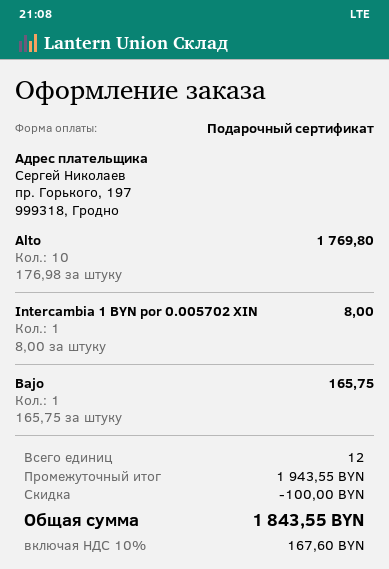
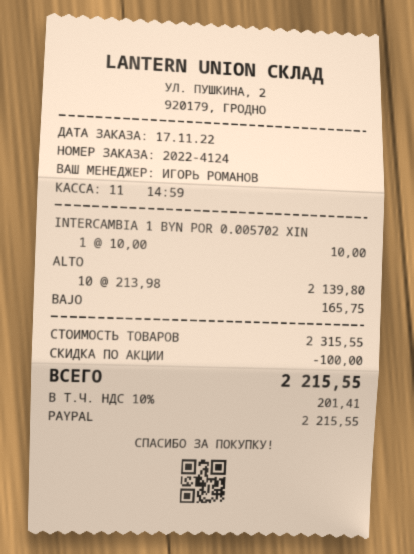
payment method: gift card -> PayPal
Alto: 10 x 176.98 = 1769.80 -> 10 x 213.98 = 2139.80
Intercambia 1 BYN por 0.005702 XIN: 1 x 8.00 = 8.00 -> 1 x 10.00 = 10.00
subtotal: 1943.55 -> 2315.55
tax: 10% = 167.60 -> 10% = 201.41
total: 1843.55 -> 2215.55

